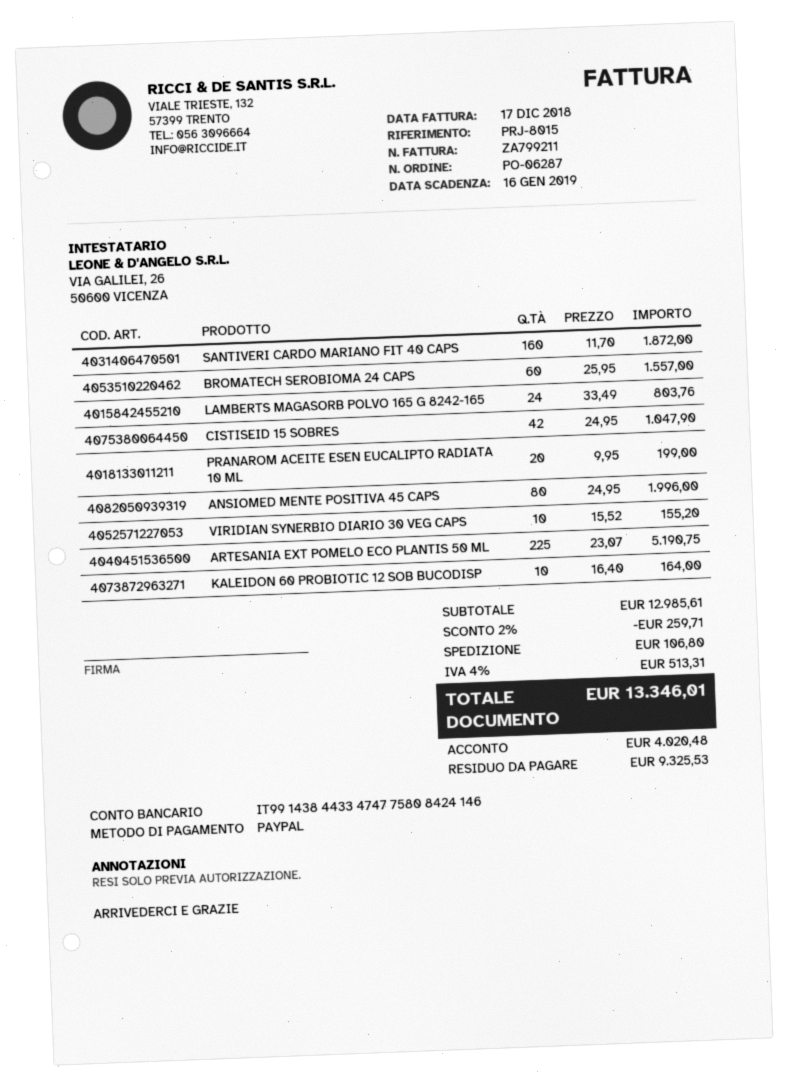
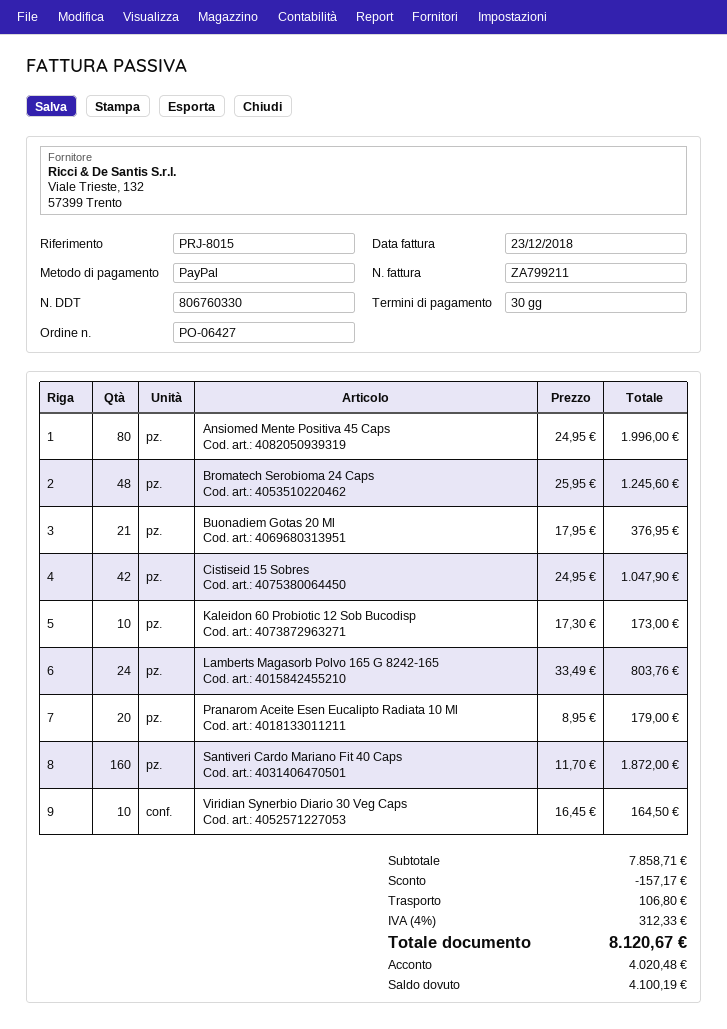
order number: PO-06287 -> PO-06427
invoice date: 2018-12-17 -> 2018-12-23
BROMATECH SEROBIOMA 24 CAPS: 60 x 25.95 = 1557.00 -> 48 x 25.95 = 1245.60
PRANAROM ACEITE ESEN EUCALIPTO RADIATA 10 ML: 20 x 9.95 = 199.00 -> 20 x 8.95 = 179.00
VIRIDIAN SYNERBIO DIARIO 30 VEG CAPS: 10 x 15.52 = 155.20 -> 10 x 16.45 = 164.50
ARTESANIA EXT POMELO ECO PLANTIS 50 ML: 225 x 23.07 = 5190.75 -> none
KALEIDON 60 PROBIOTIC 12 SOB BUCODISP: 10 x 16.40 = 164.00 -> 10 x 17.30 = 173.00
Buonadiem Gotas 20 Ml: none -> 21 x 17.95 = 376.95
subtotal: 12985.61 -> 7858.71
discount: 259.71 -> 157.17
tax: 4% = 513.31 -> 4% = 312.33
total: 13346.01 -> 8120.67
balance: 9325.53 -> 4100.19

